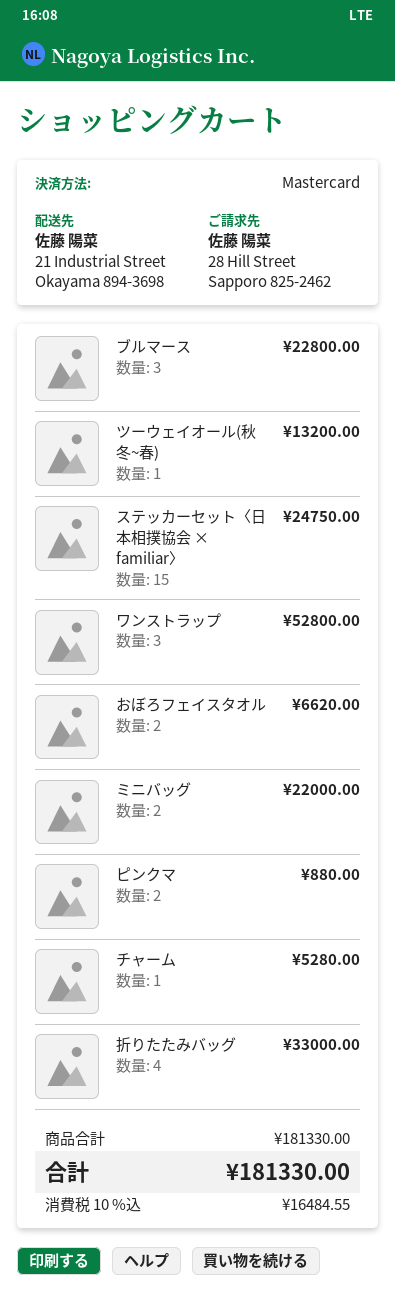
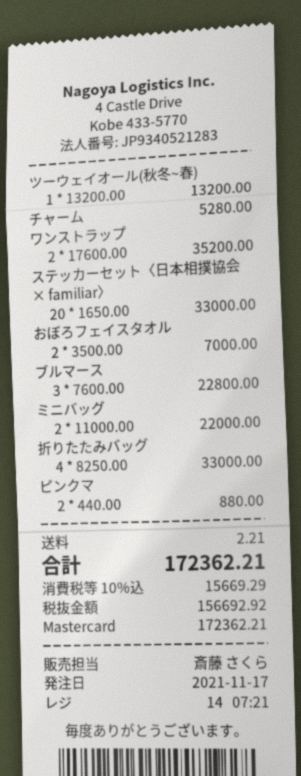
ステッカーセット〈日本相撲協会 × familiar〉: 15 for 24750.00 -> 20 for 33000.00
ワンストラップ: 3 for 52800.00 -> 2 for 35200.00
おぼろフェイスタオル: 2 for 6620.00 -> 2 for 7000.00
shipping: none -> 2.21
tax: 10% = 16484.55 -> 10% = 15669.29
total: 181330.00 -> 172362.21

